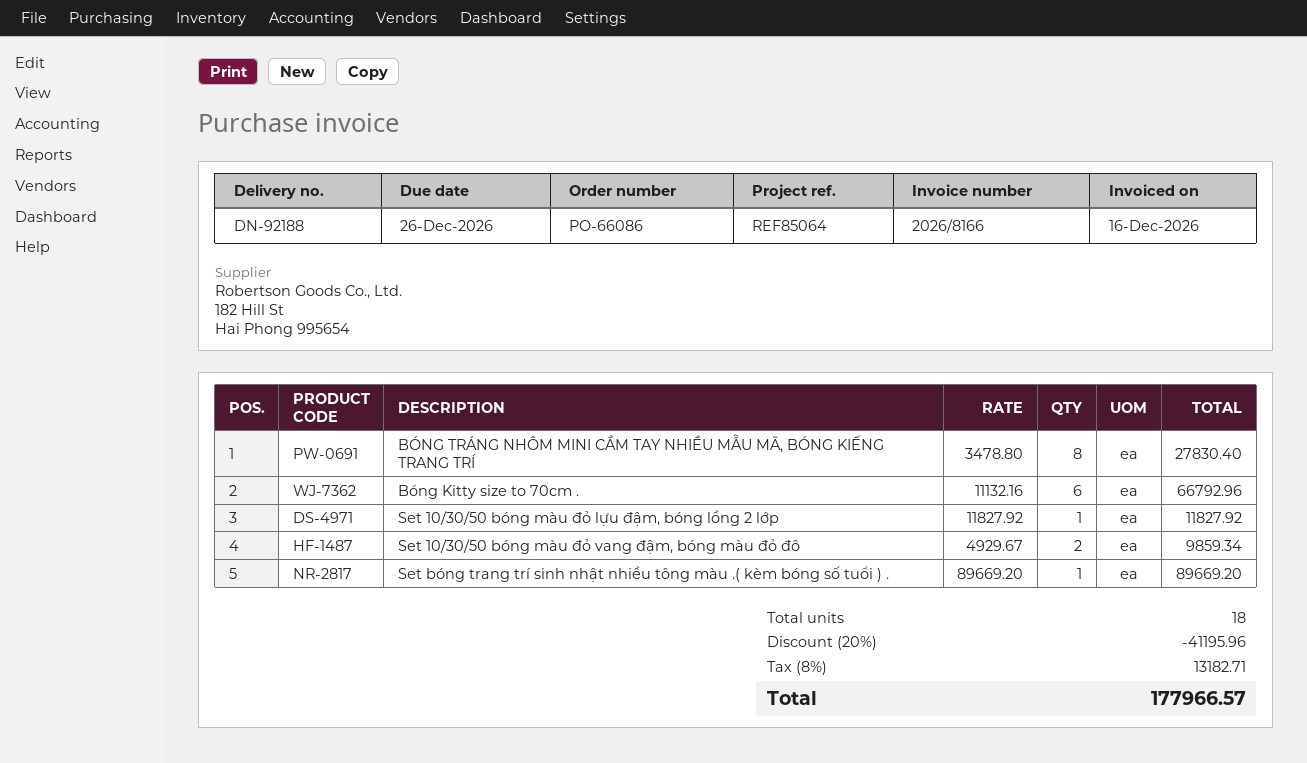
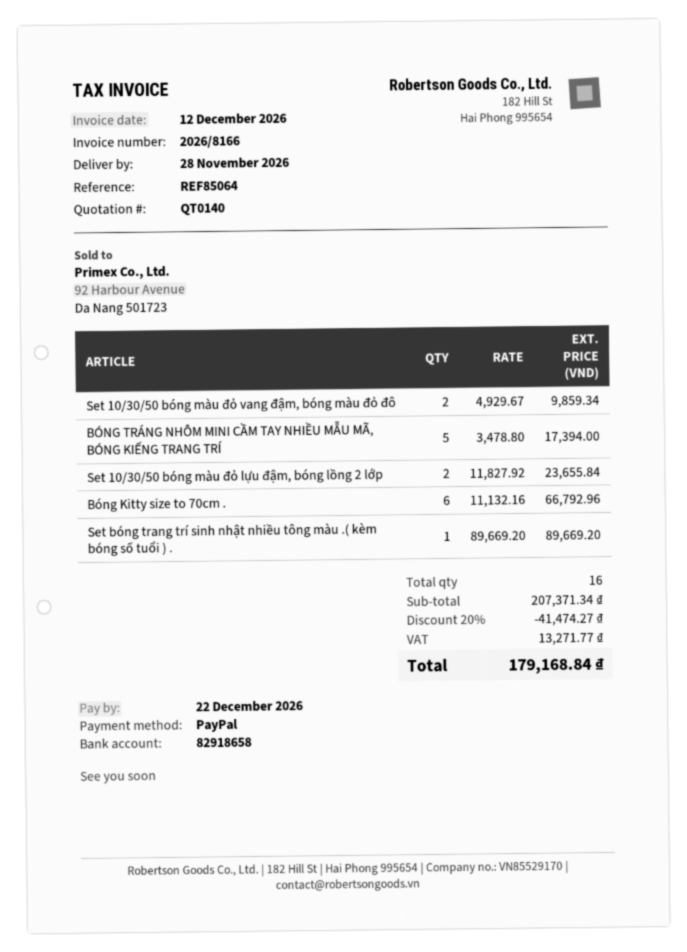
invoice date: 2026-12-16 -> 2026-12-12
due date: 2026-12-26 -> 2026-12-22
BÓNG TRÁNG NHÔM MINI CẦM TAY NHIỀU MẪU MÃ, BÓNG KIẾNG TRANG TRÍ: 8 x 3478.80 = 27830.40 -> 5 x 3478.80 = 17394.00
Set 10/30/50 bóng màu đỏ lựu đậm, bóng lồng 2 lớp: 1 x 11827.92 = 11827.92 -> 2 x 11827.92 = 23655.84
total quantity: 18 -> 16
discount: 20% = 41195.96 -> 20% = 41474.27
tax: 13182.71 -> 13271.77
total: 177966.57 -> 179168.84

